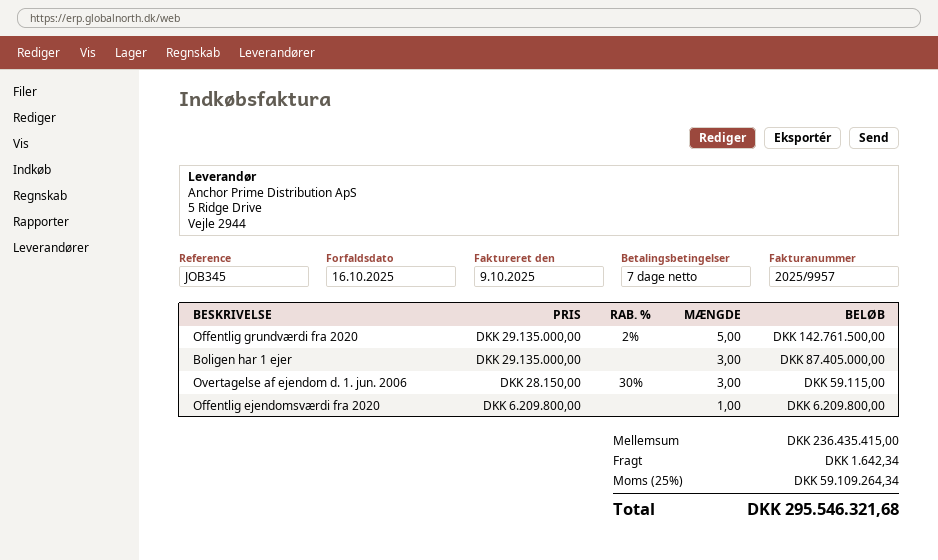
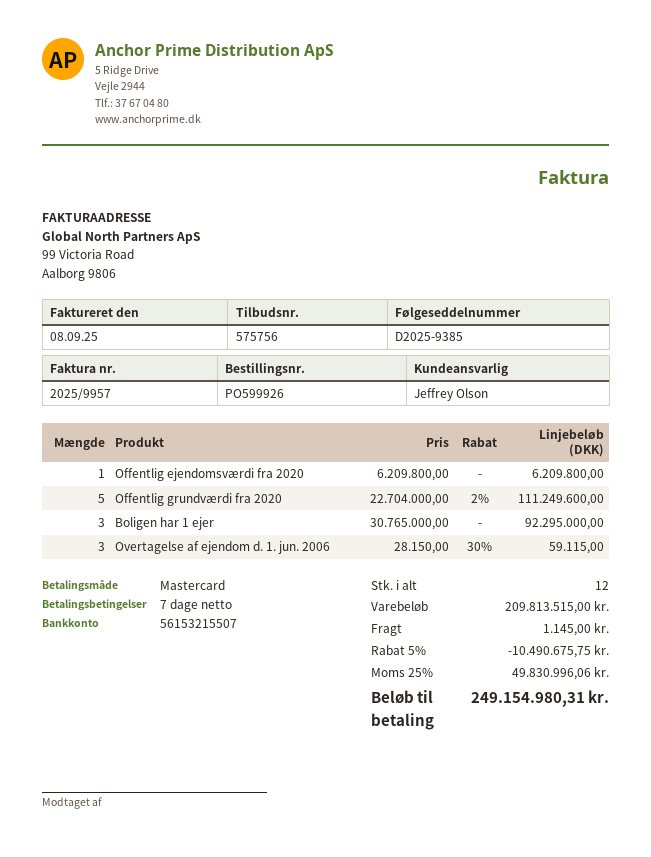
invoice date: 2025-10-09 -> 2025-09-08
Offentlig grundværdi fra 2020: 5 x 29135000.00 - 2% = 142761500.00 -> 5 x 22704000.00 - 2% = 111249600.00
Boligen har 1 ejer: 3 x 29135000.00 = 87405000.00 -> 3 x 30765000.00 = 92295000.00
subtotal: 236435415.00 -> 209813515.00
discount: none -> 5% = 10490675.75
shipping: 1642.34 -> 1145.00
tax: 25% = 59109264.34 -> 25% = 49830996.06
total: 295546321.68 -> 249154980.31

